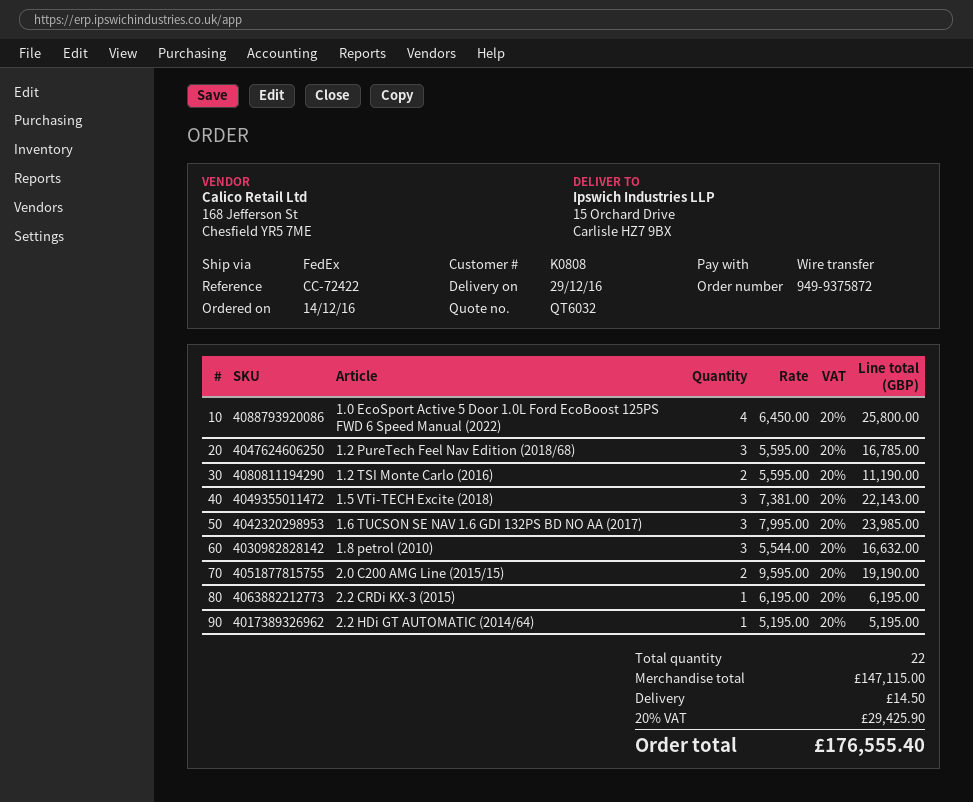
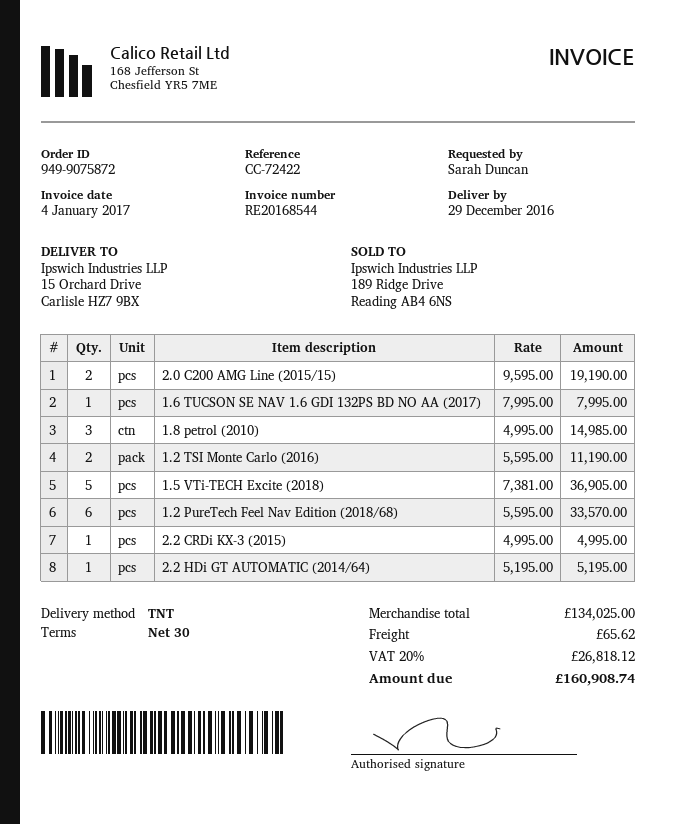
order number: 949-9375872 -> 949-9075872
shipping method: FedEx -> TNT
1.0 EcoSport Active 5 Door 1.0L Ford EcoBoost 125PS FWD 6 Speed Manual (2022): 4 x 6450.00 = 25800.00 -> none
1.2 PureTech Feel Nav Edition (2018/68): 3 x 5595.00 = 16785.00 -> 6 x 5595.00 = 33570.00
1.5 VTi-TECH Excite (2018): 3 x 7381.00 = 22143.00 -> 5 x 7381.00 = 36905.00
1.6 TUCSON SE NAV 1.6 GDI 132PS BD NO AA (2017): 3 x 7995.00 = 23985.00 -> 1 x 7995.00 = 7995.00
1.8 petrol (2010): 3 x 5544.00 = 16632.00 -> 3 x 4995.00 = 14985.00
2.2 CRDi KX-3 (2015): 1 x 6195.00 = 6195.00 -> 1 x 4995.00 = 4995.00
subtotal: 147115.00 -> 134025.00
shipping: 14.50 -> 65.62
tax: 20% = 29425.90 -> 20% = 26818.12
total: 176555.40 -> 160908.74

